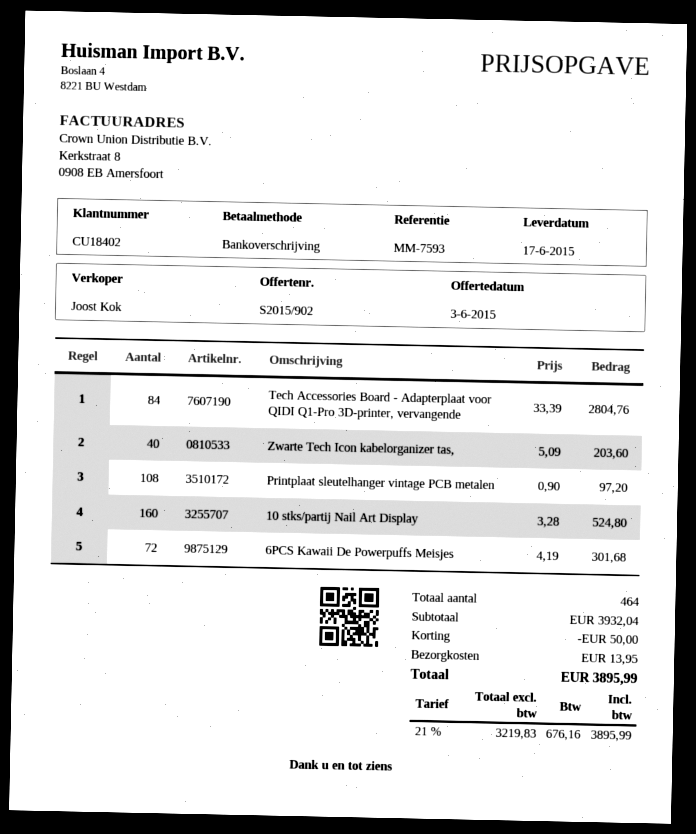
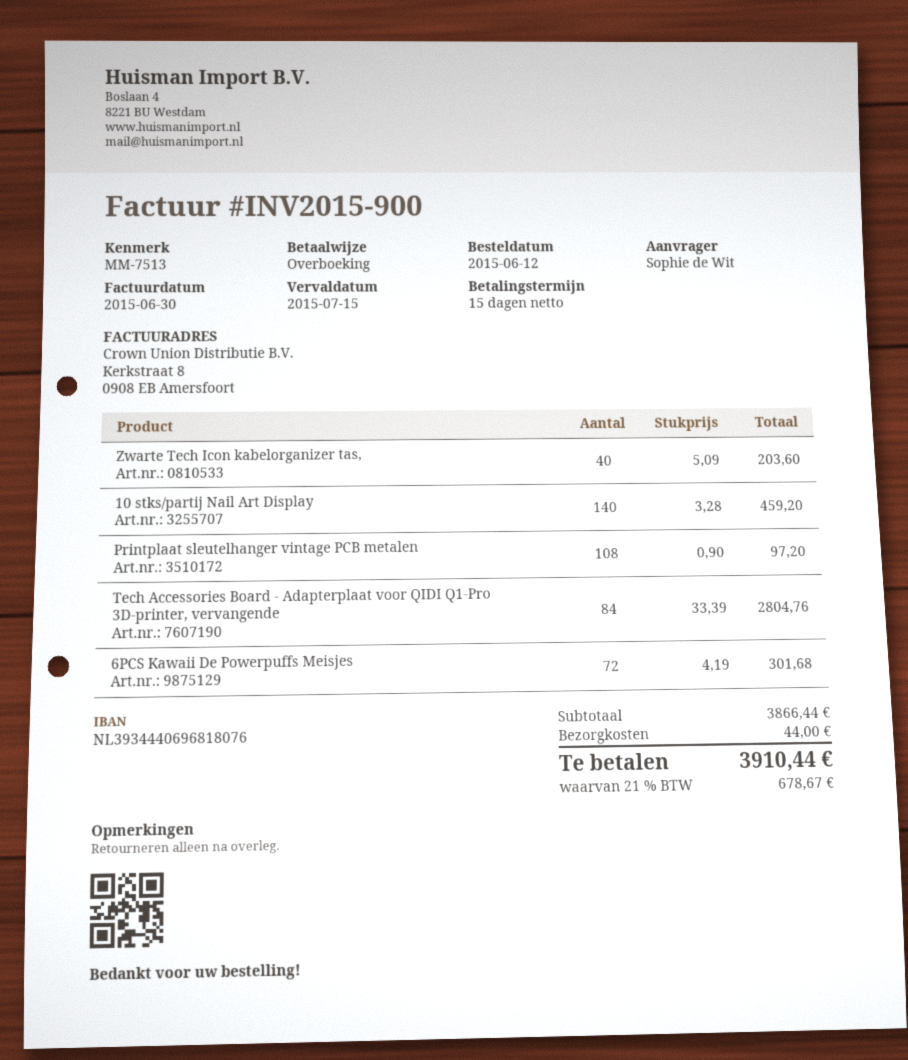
reference: MM-7593 -> MM-7513
10 stks/partij Nail Art Display: 160 x 3.28 = 524.80 -> 140 x 3.28 = 459.20
subtotal: 3932.04 -> 3866.44
discount: 50.00 -> none
shipping: 13.95 -> 44.00
tax: 21% = 676.16 -> 21% = 678.67
total: 3895.99 -> 3910.44

